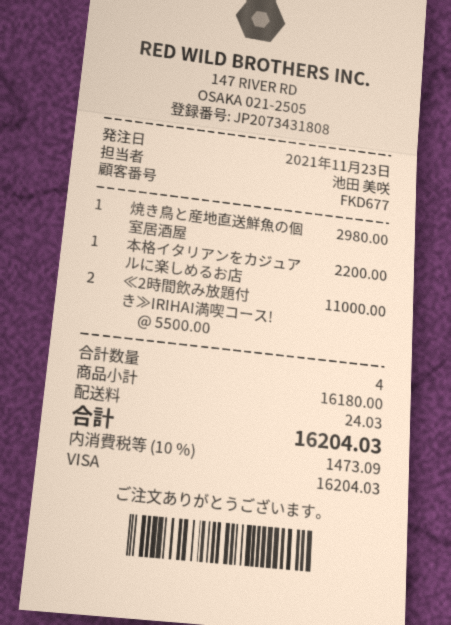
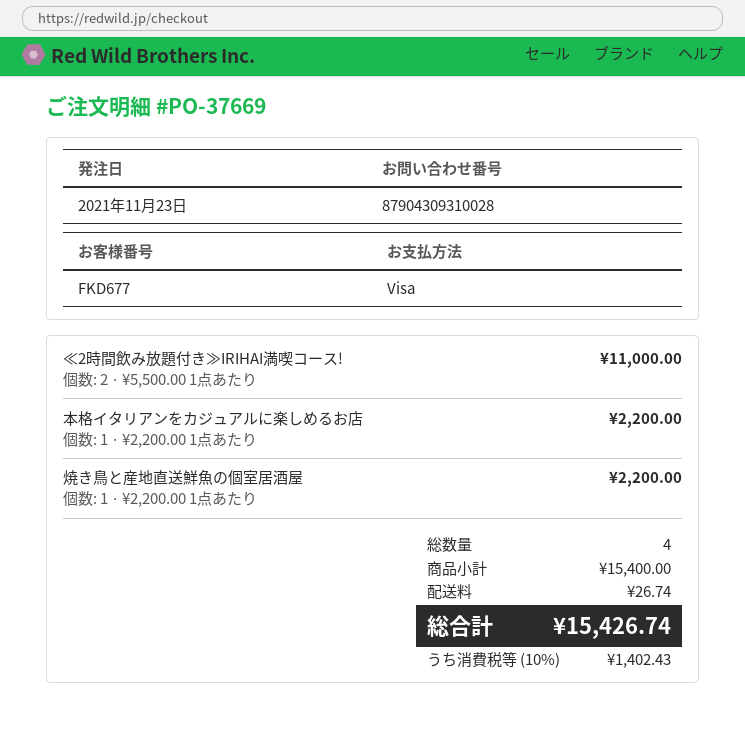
焼き鳥と産地直送鮮魚の個室居酒屋: 1 x 2980.00 = 2980.00 -> 1 x 2200.00 = 2200.00
subtotal: 16180.00 -> 15400.00
shipping: 24.03 -> 26.74
tax: 10% = 1473.09 -> 10% = 1402.43
total: 16204.03 -> 15426.74

